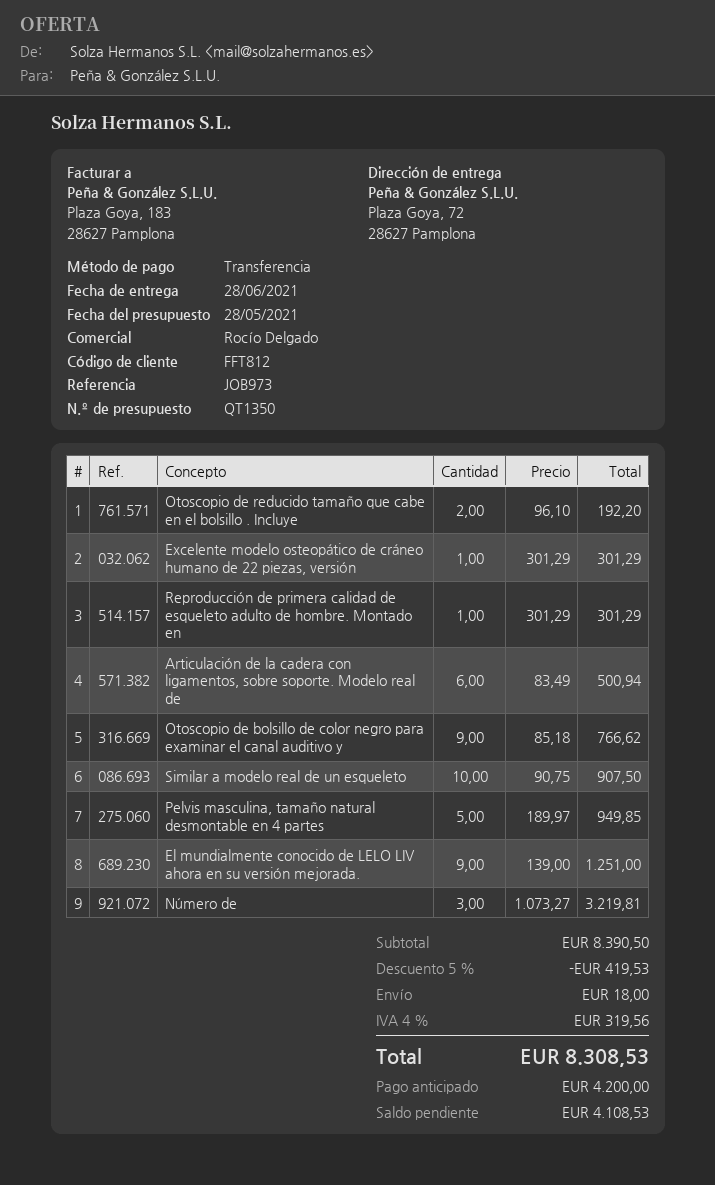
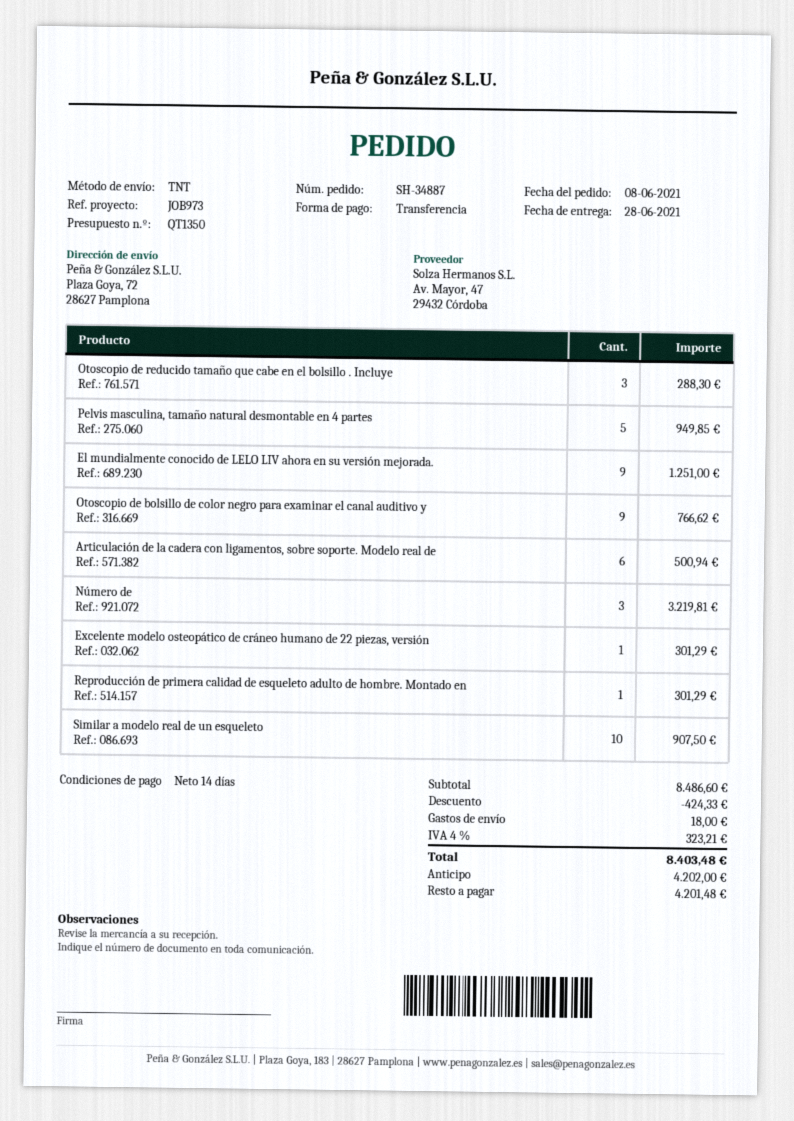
Otoscopio de reducido tamaño que cabe en el bolsillo . Incluye: 2 for 192.20 -> 3 for 288.30
subtotal: 8390.50 -> 8486.60
discount: 419.53 -> 424.33
tax: 4% = 319.56 -> 4% = 323.21
total: 8308.53 -> 8403.48
deposit: 4200.00 -> 4202.00
balance: 4108.53 -> 4201.48

